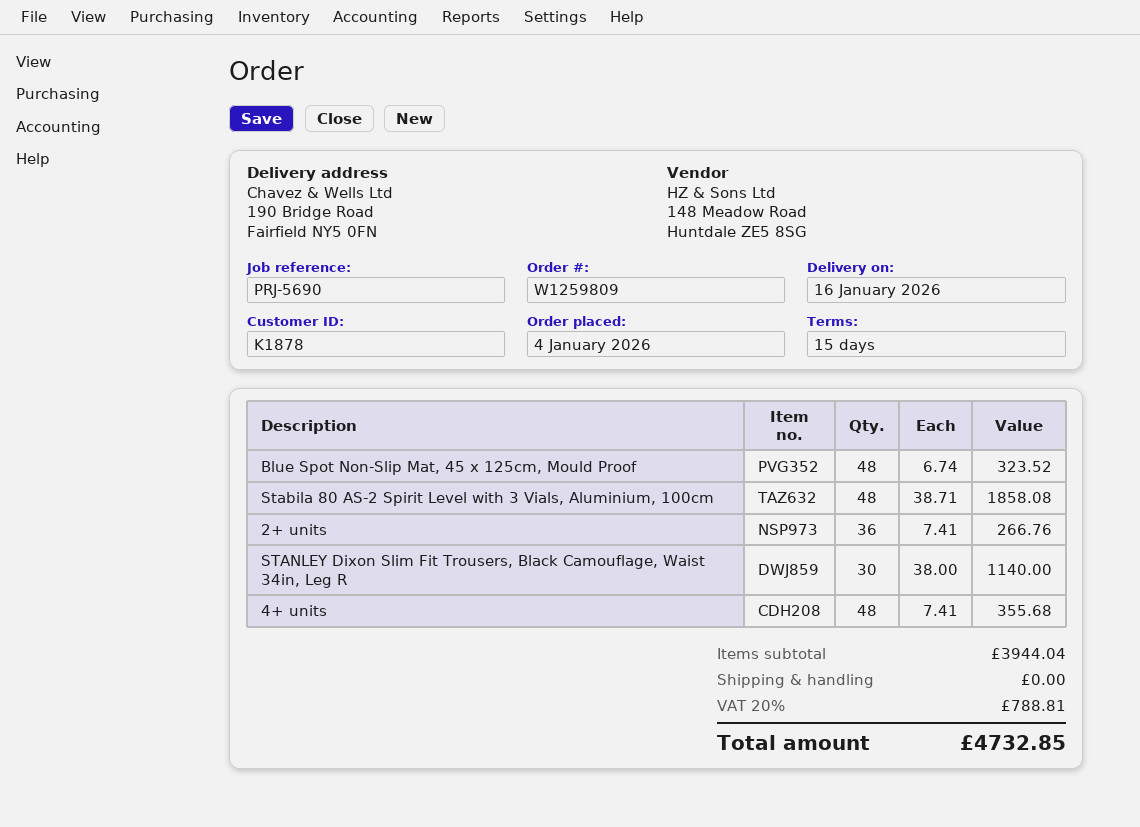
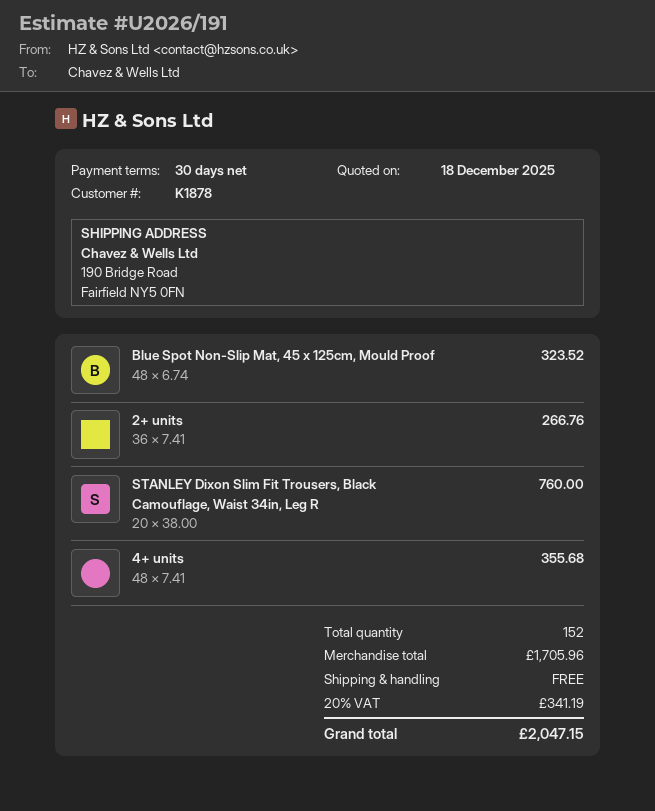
payment terms: 15 days -> 30 days
Stabila 80 AS-2 Spirit Level with 3 Vials, Aluminium, 100cm: 48 x 38.71 = 1858.08 -> none
STANLEY Dixon Slim Fit Trousers, Black Camouflage, Waist 34in, Leg R: 30 x 38.00 = 1140.00 -> 20 x 38.00 = 760.00
subtotal: 3944.04 -> 1705.96
tax: 20% = 788.81 -> 20% = 341.19
total: 4732.85 -> 2047.15

